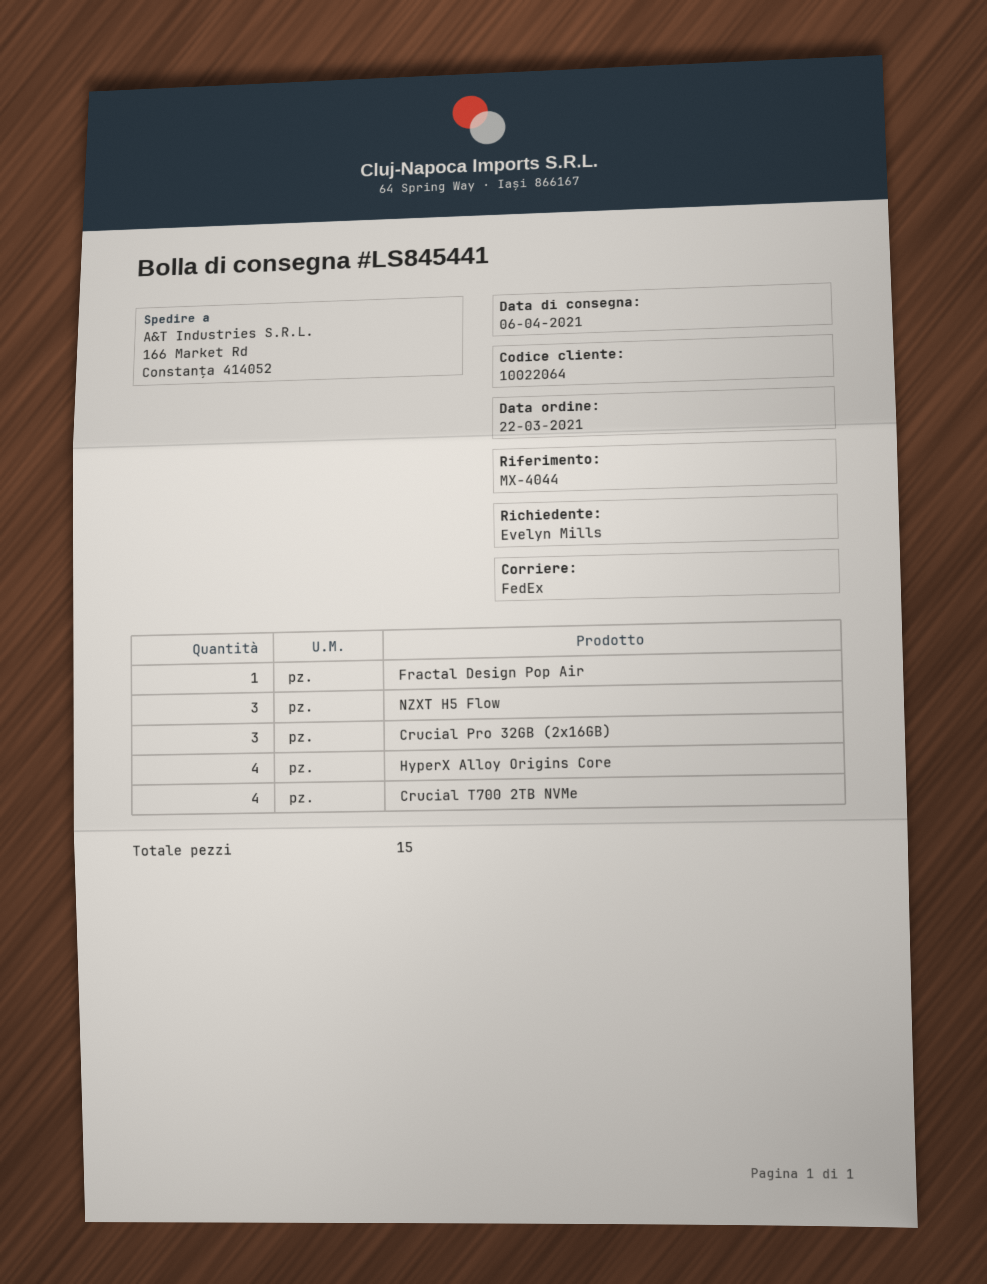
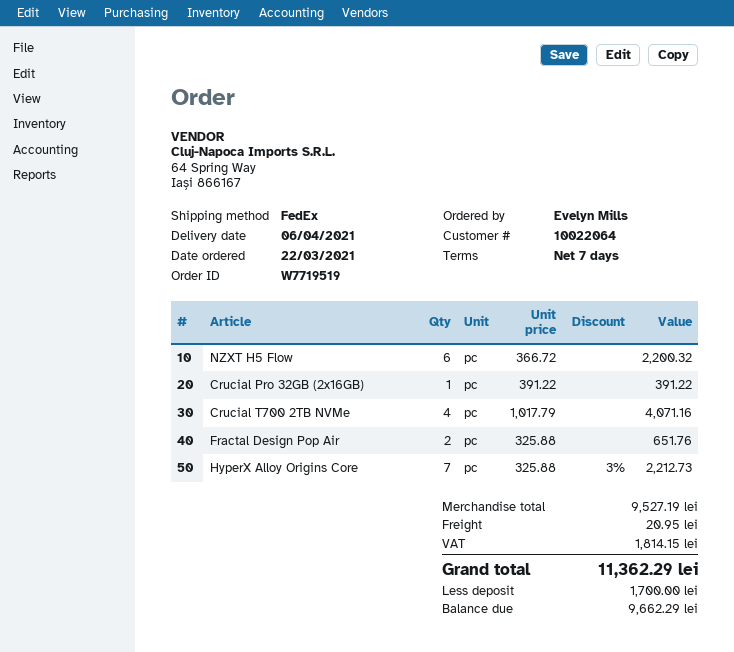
Fractal Design Pop Air: 1 -> 2
NZXT H5 Flow: 3 -> 6
Crucial Pro 32GB (2x16GB): 3 -> 1
HyperX Alloy Origins Core: 4 -> 7

